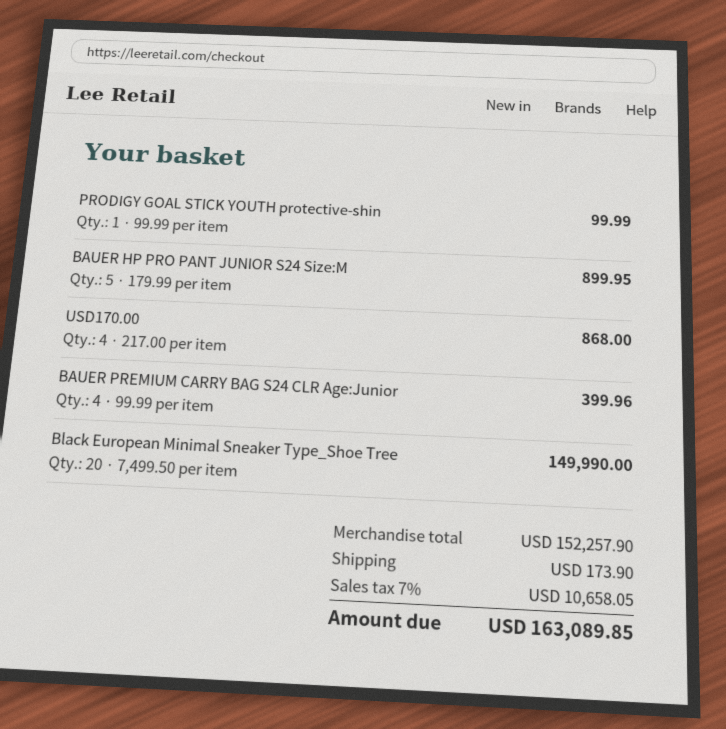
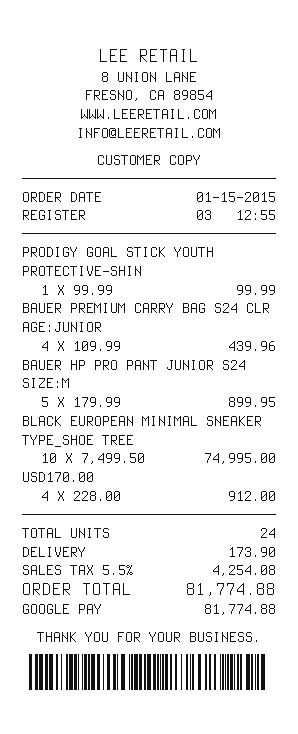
USD170.00: 4 x 217.00 = 868.00 -> 4 x 228.00 = 912.00
BAUER PREMIUM CARRY BAG S24 CLR Age:Junior: 4 x 99.99 = 399.96 -> 4 x 109.99 = 439.96
Black European Minimal Sneaker Type_Shoe Tree: 20 x 7499.50 = 149990.00 -> 10 x 7499.50 = 74995.00
tax: 7% = 10658.05 -> 5.5% = 4254.08
total: 163089.85 -> 81774.88

